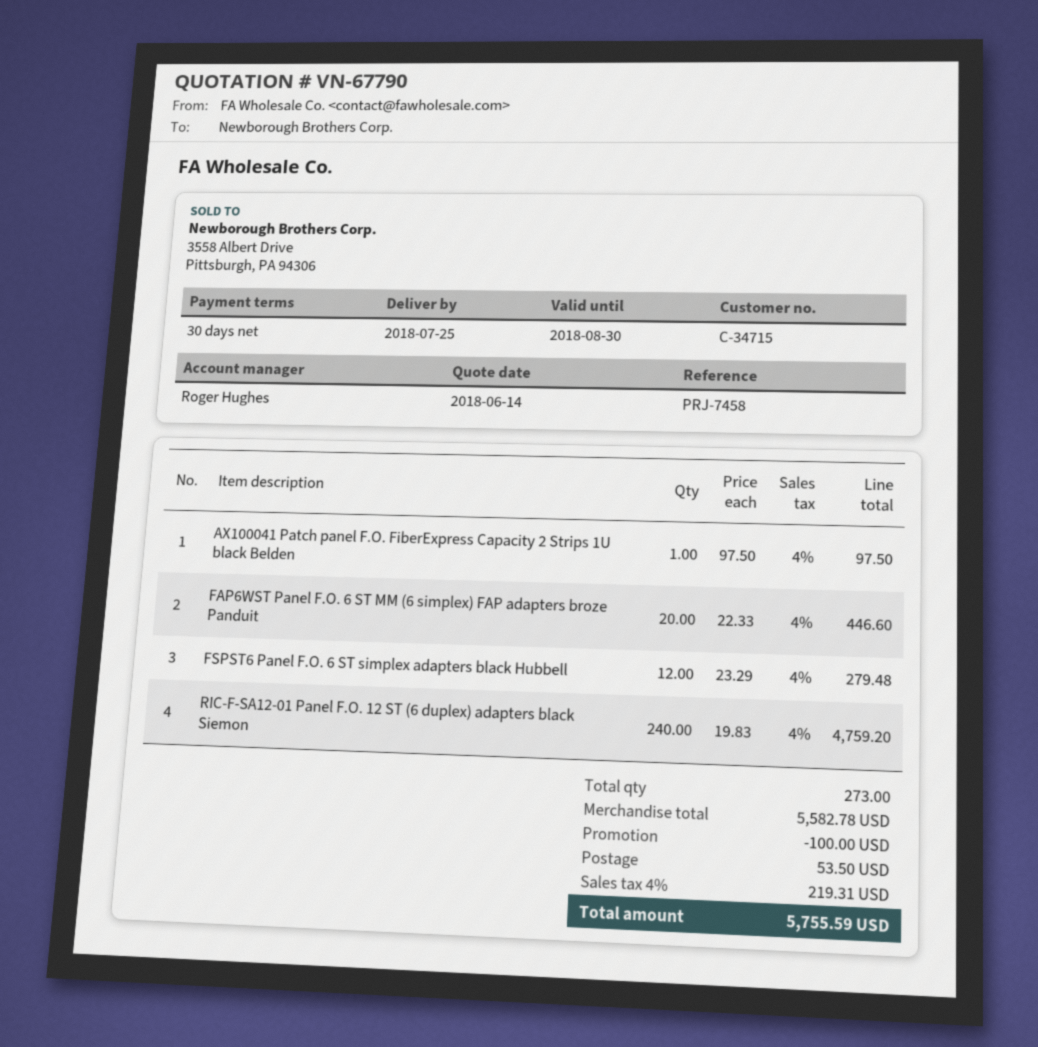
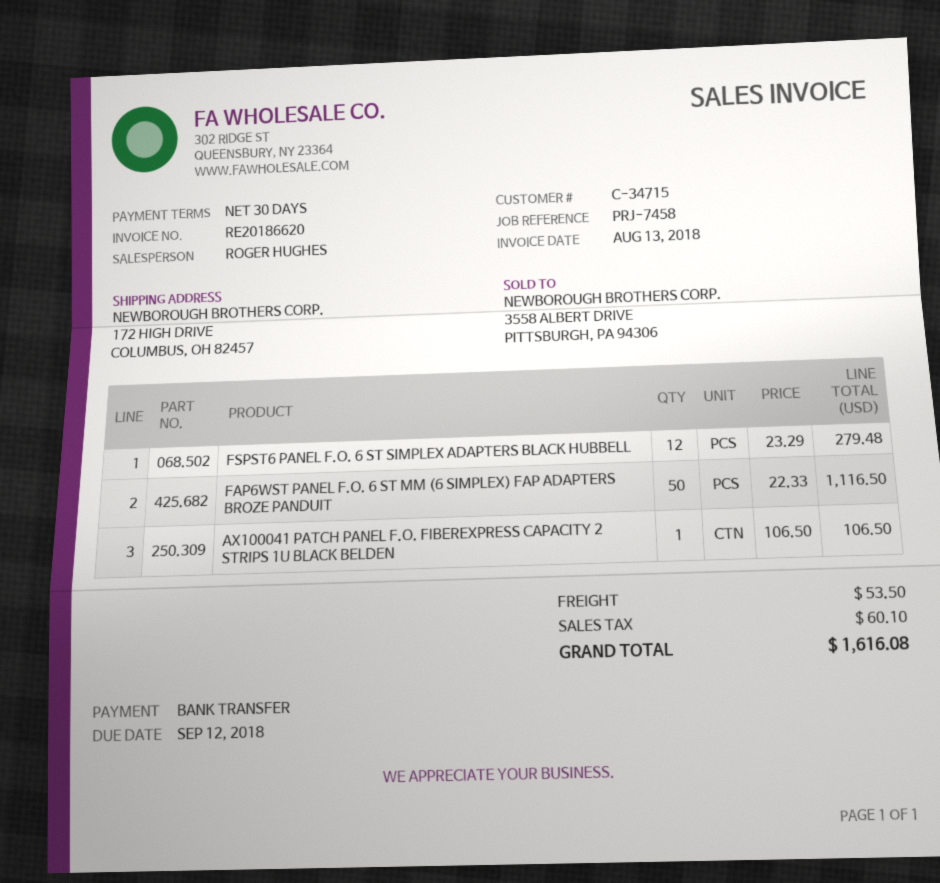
AX100041 Patch panel F.O. FiberExpress Capacity 2 Strips 1U black Belden: 1 x 97.50 = 97.50 -> 1 x 106.50 = 106.50
FAP6WST Panel F.O. 6 ST MM (6 simplex) FAP adapters broze Panduit: 20 x 22.33 = 446.60 -> 50 x 22.33 = 1116.50
RIC-F-SA12-01 Panel F.O. 12 ST (6 duplex) adapters black Siemon: 240 x 19.83 = 4759.20 -> none
discount: 100.00 -> none
tax: 219.31 -> 60.10
total: 5755.59 -> 1616.08

